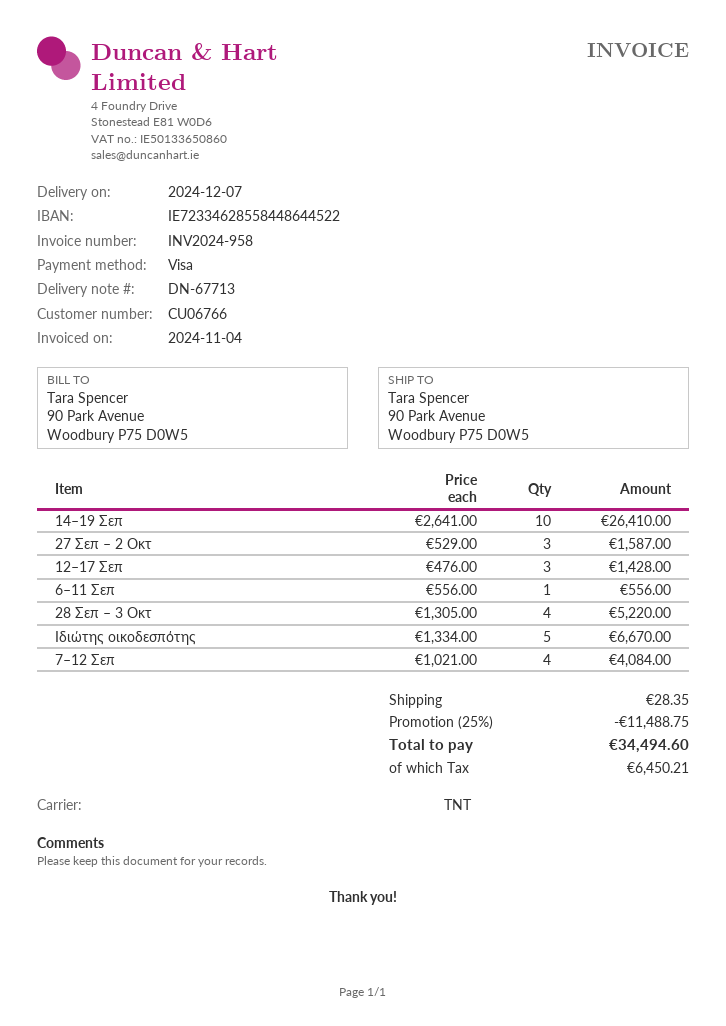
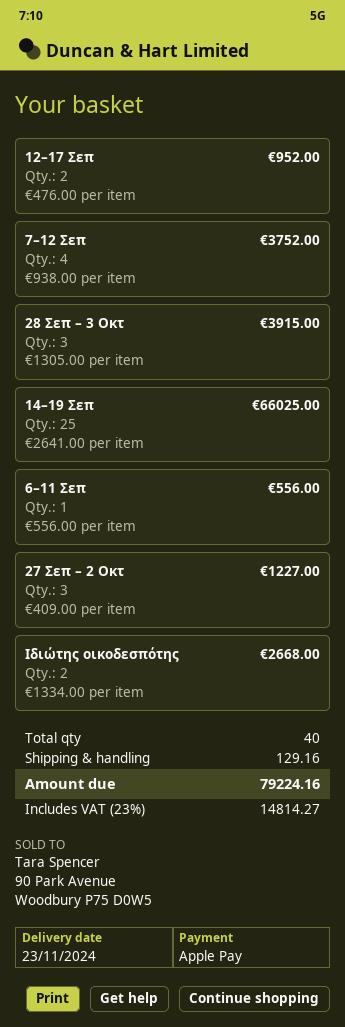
delivery date: 2024-12-07 -> 2024-11-23
payment method: Visa -> Apple Pay
14–19 Σεπ: 10 x 2641.00 = 26410.00 -> 25 x 2641.00 = 66025.00
27 Σεπ – 2 Οκτ: 3 x 529.00 = 1587.00 -> 3 x 409.00 = 1227.00
12–17 Σεπ: 3 x 476.00 = 1428.00 -> 2 x 476.00 = 952.00
28 Σεπ – 3 Οκτ: 4 x 1305.00 = 5220.00 -> 3 x 1305.00 = 3915.00
Ιδιώτης οικοδεσπότης: 5 x 1334.00 = 6670.00 -> 2 x 1334.00 = 2668.00
7–12 Σεπ: 4 x 1021.00 = 4084.00 -> 4 x 938.00 = 3752.00
discount: 25% = 11488.75 -> none
shipping: 28.35 -> 129.16
tax: 6450.21 -> 14814.27
total: 34494.60 -> 79224.16

